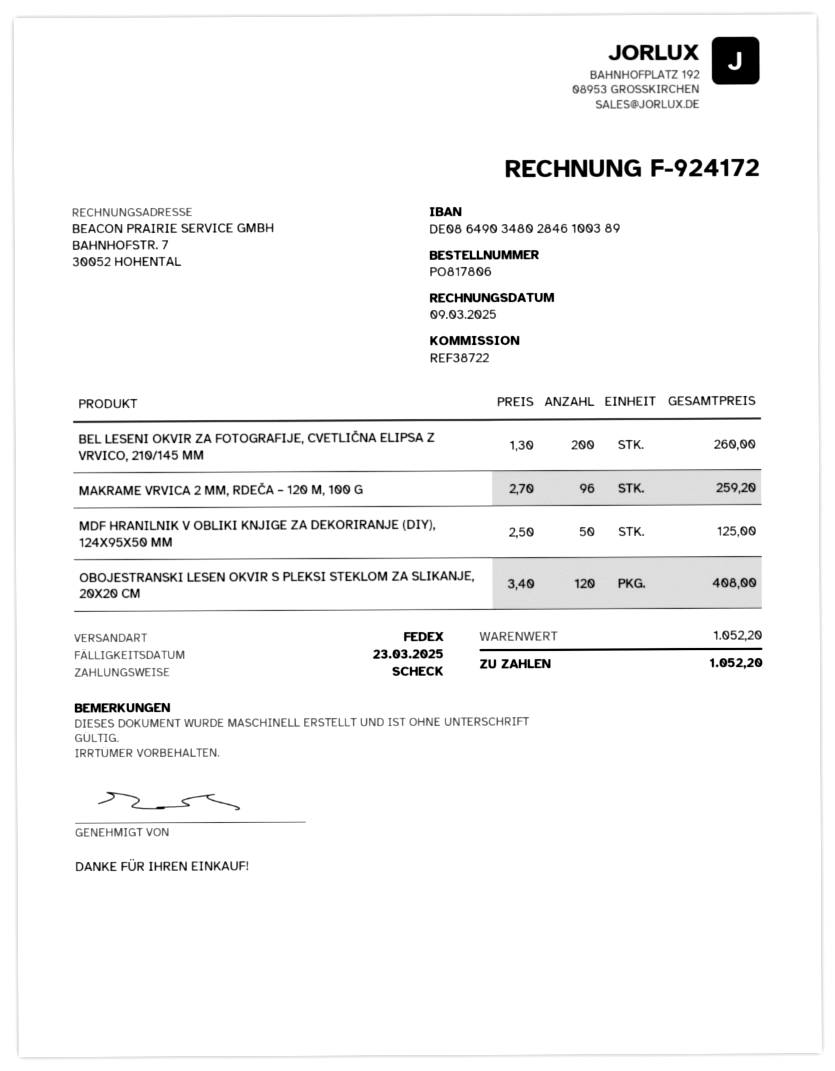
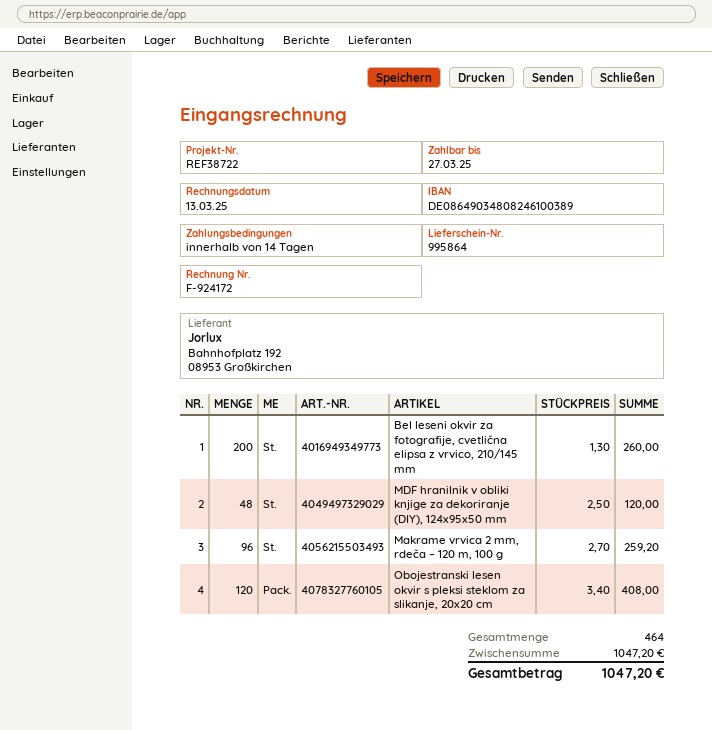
invoice date: 2025-03-09 -> 2025-03-13
due date: 2025-03-23 -> 2025-03-27
bank account: DE08649034802846100389 -> DE08649034808246100389
MDF HRANILNIK V OBLIKI KNJIGE ZA DEKORIRANJE (DIY), 124X95X50 MM: 50 x 2.50 = 125.00 -> 48 x 2.50 = 120.00
subtotal: 1052.20 -> 1047.20
total: 1052.20 -> 1047.20

